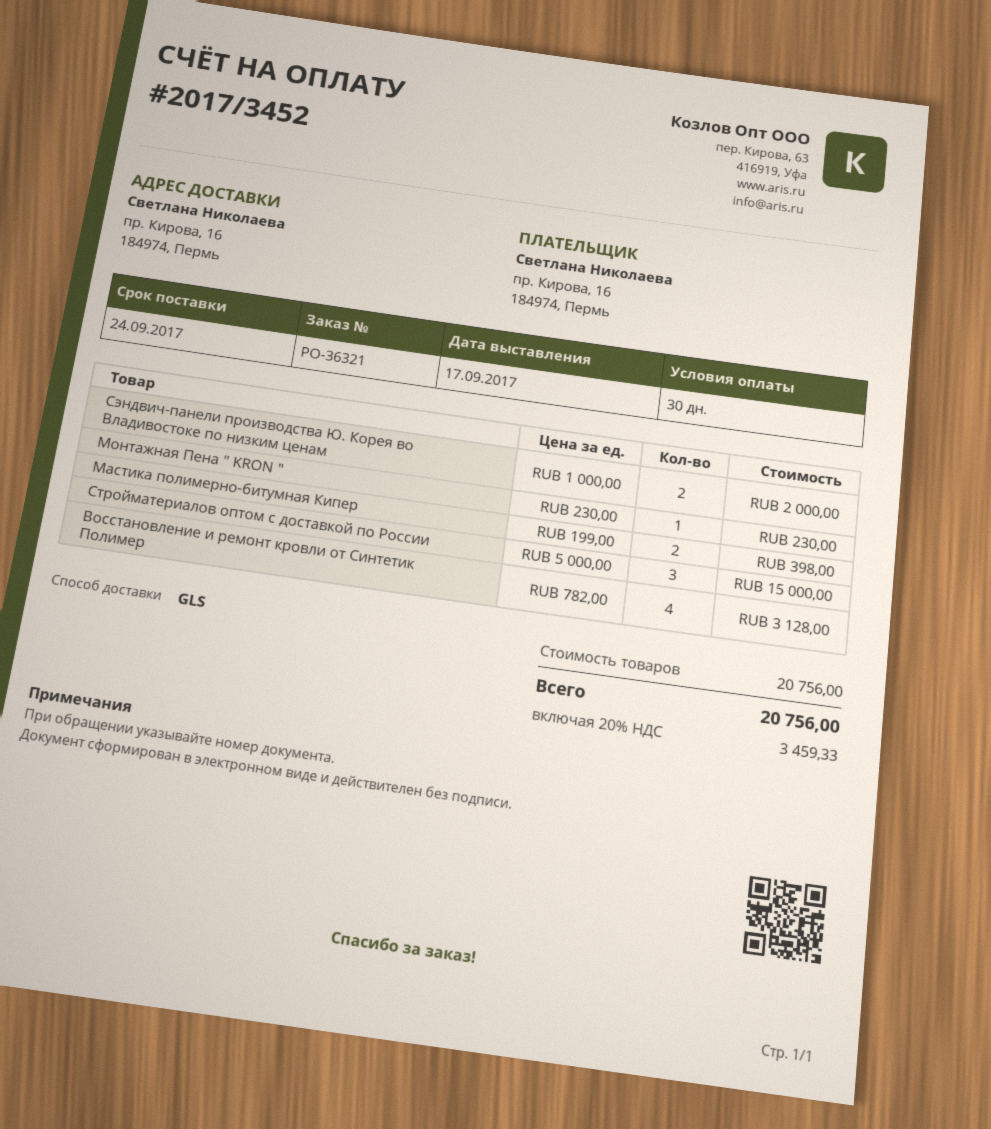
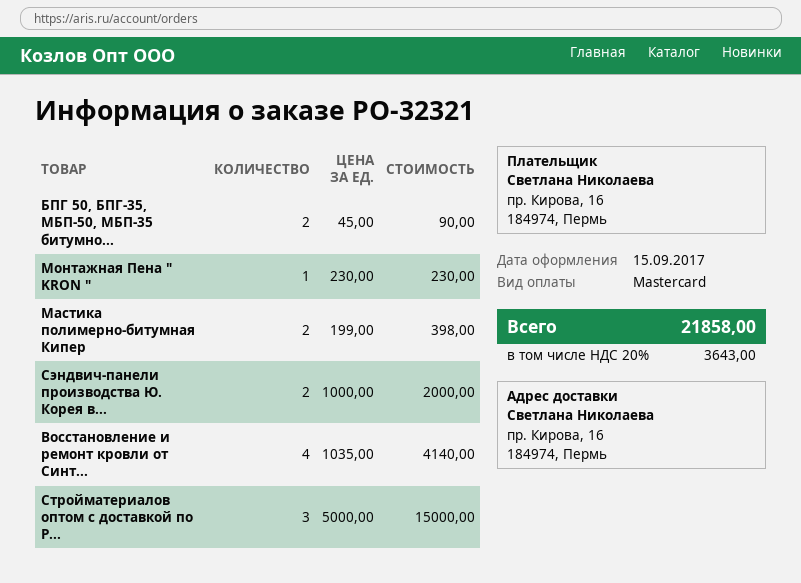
order number: PO-36321 -> PO-32321
Восстановление и ремонт кровли от Синтетик Полимер: 4 x 782.00 = 3128.00 -> 4 x 1035.00 = 4140.00
БПГ 50, БПГ-35, МБП-50, МБП-35 битумно...: none -> 2 x 45.00 = 90.00
tax: 20% = 3459.33 -> 20% = 3643.00
total: 20756.00 -> 21858.00

